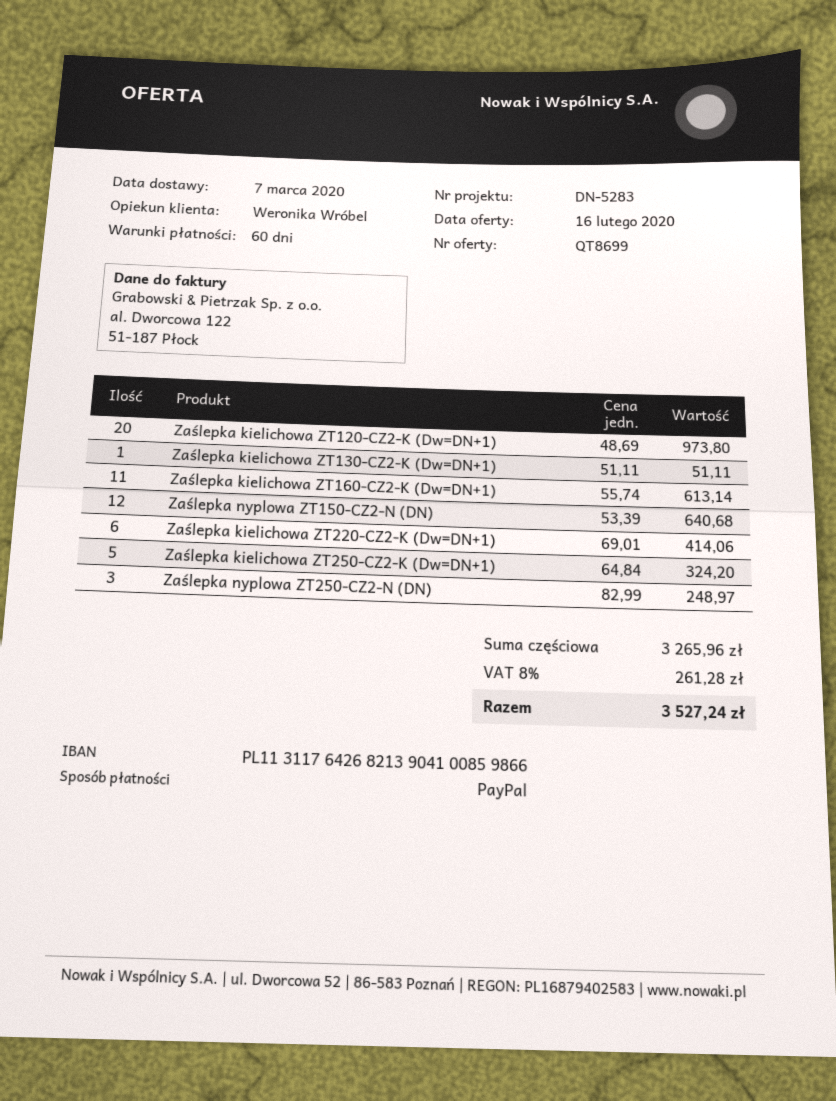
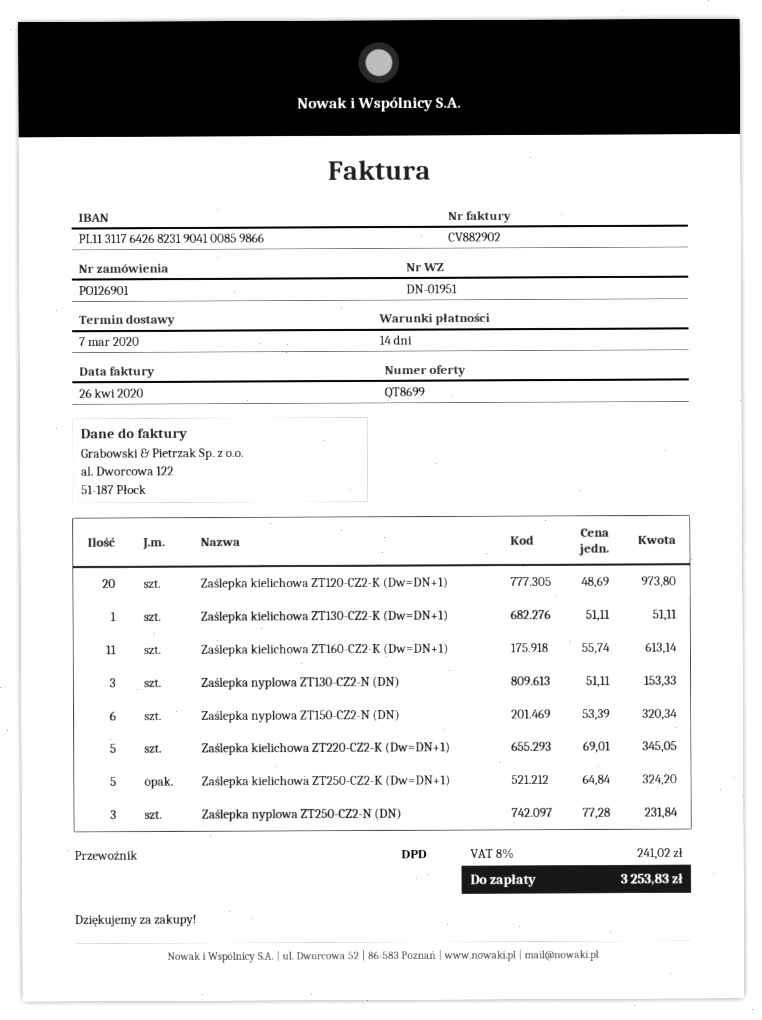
payment terms: 60 days -> 14 days
bank account: PL11311764268213904100859866 -> PL11311764268231904100859866
Zaślepka nyplowa ZT150-CZ2-N (DN): 12 x 53.39 = 640.68 -> 6 x 53.39 = 320.34
Zaślepka kielichowa ZT220-CZ2-K (Dw=DN+1): 6 x 69.01 = 414.06 -> 5 x 69.01 = 345.05
Zaślepka nyplowa ZT250-CZ2-N (DN): 3 x 82.99 = 248.97 -> 3 x 77.28 = 231.84
Zaślepka nyplowa ZT130-CZ2-N (DN): none -> 3 x 51.11 = 153.33
tax: 8% = 261.28 -> 8% = 241.02
total: 3527.24 -> 3253.83

